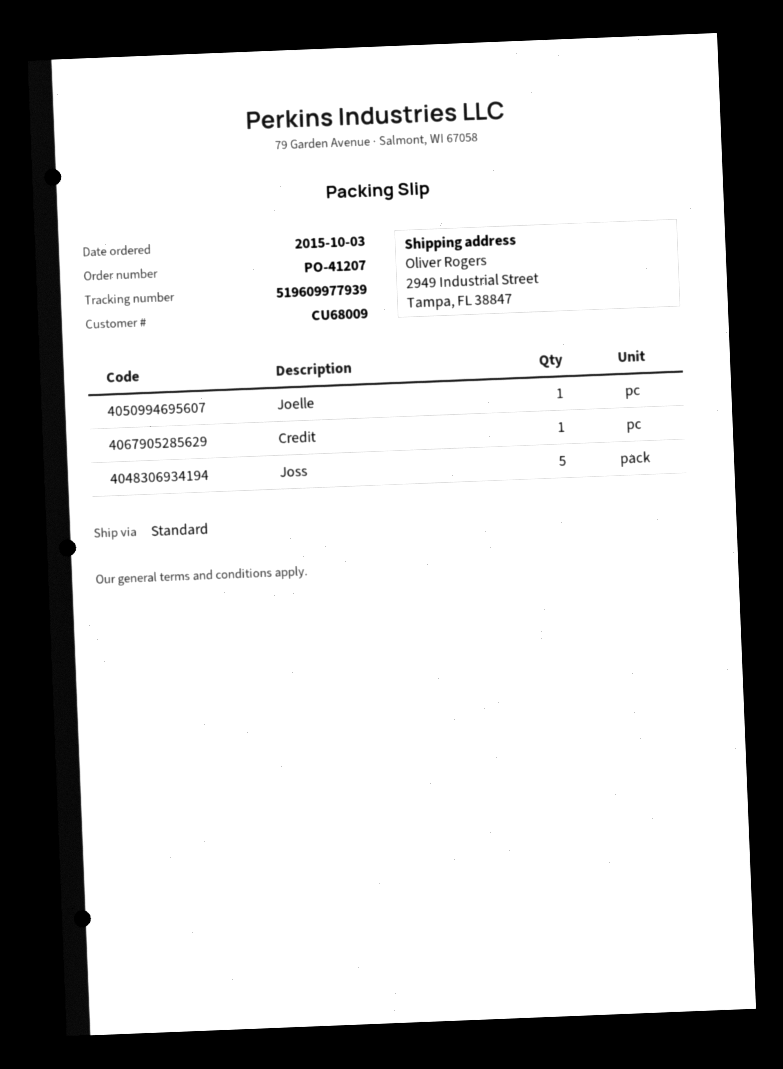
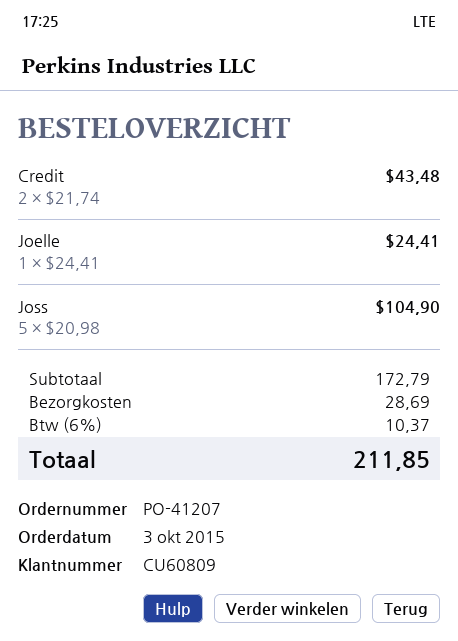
customer number: CU68009 -> CU60809
Credit: 1 -> 2

